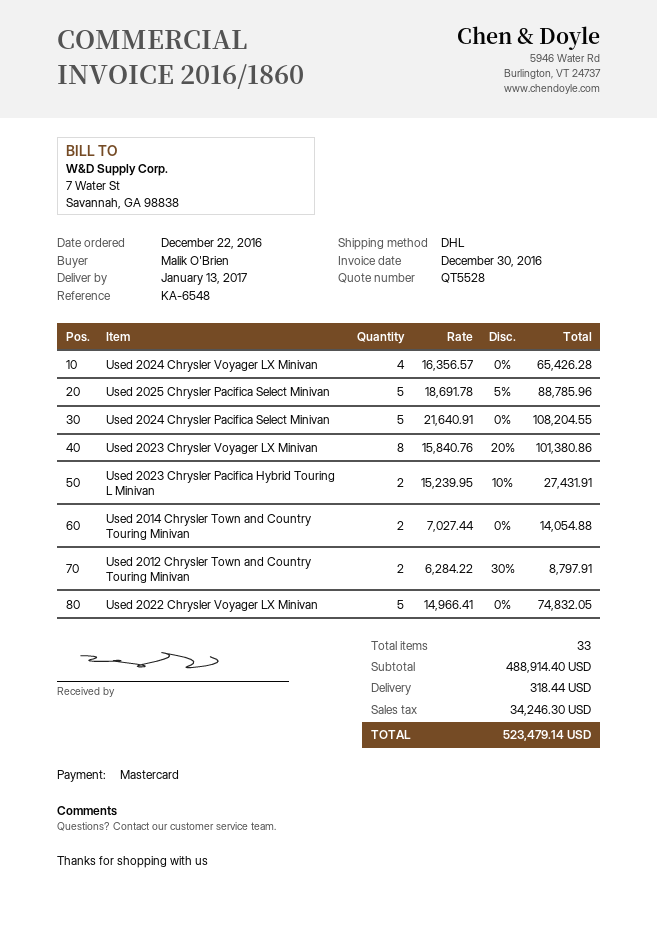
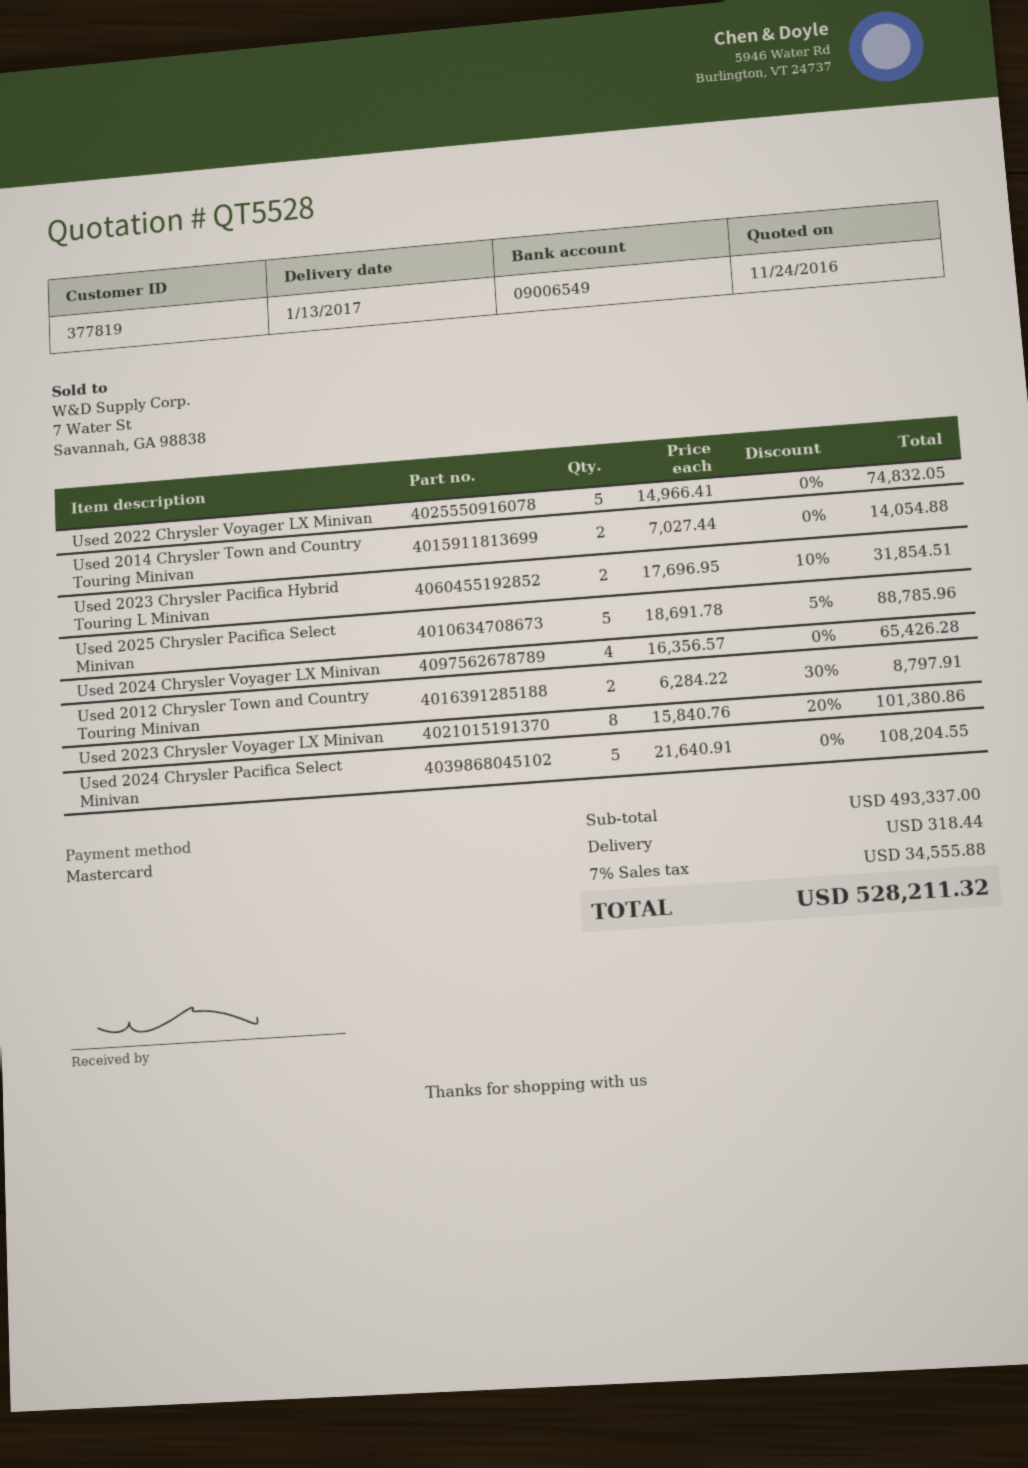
Used 2023 Chrysler Pacifica Hybrid Touring L Minivan: 2 x 15239.95 - 10% = 27431.91 -> 2 x 17696.95 - 10% = 31854.51
subtotal: 488914.40 -> 493337.00
tax: 34246.30 -> 34555.88
total: 523479.14 -> 528211.32

